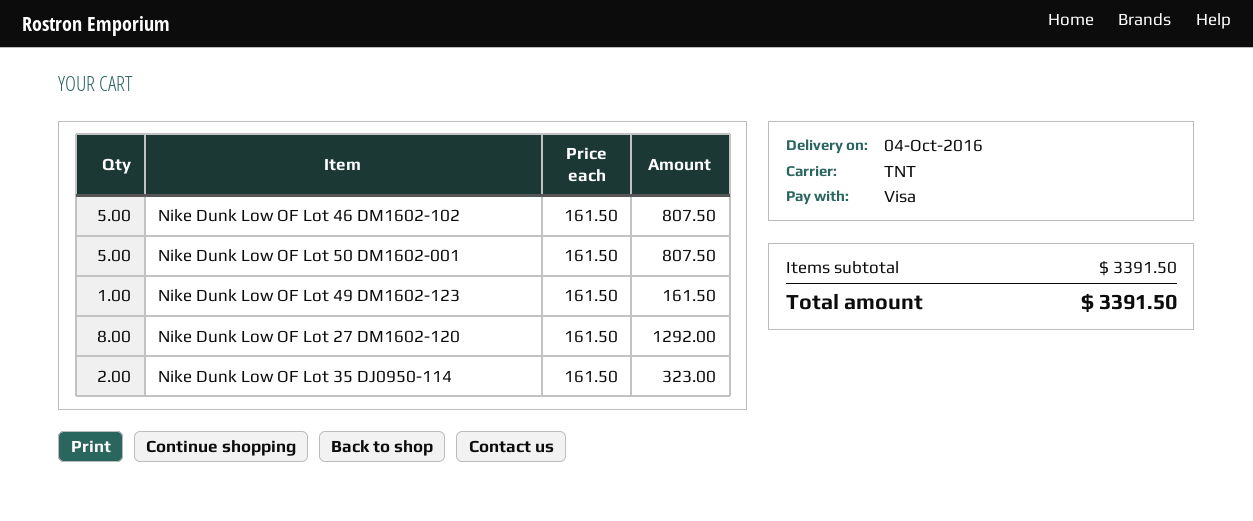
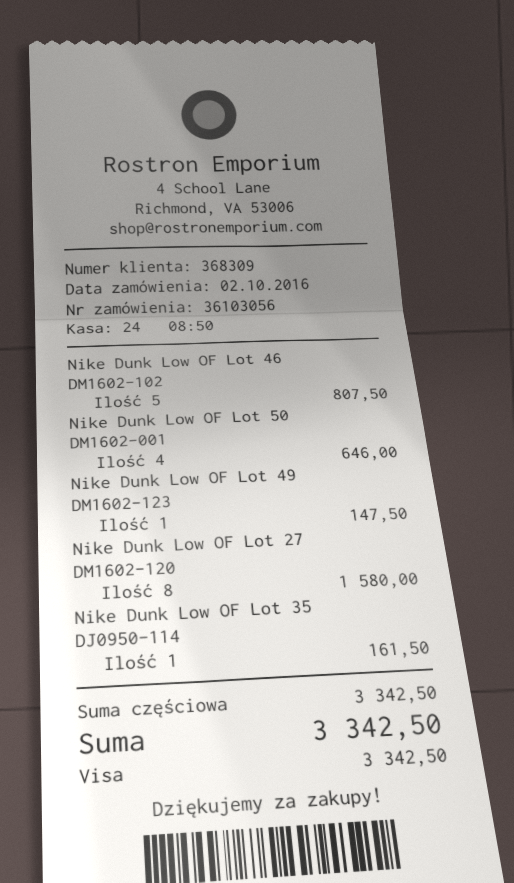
Nike Dunk Low OF Lot 50 DM1602-001: 5 for 807.50 -> 4 for 646.00
Nike Dunk Low OF Lot 49 DM1602-123: 1 for 161.50 -> 1 for 147.50
Nike Dunk Low OF Lot 27 DM1602-120: 8 for 1292.00 -> 8 for 1580.00
Nike Dunk Low OF Lot 35 DJ0950-114: 2 for 323.00 -> 1 for 161.50
subtotal: 3391.50 -> 3342.50
total: 3391.50 -> 3342.50

